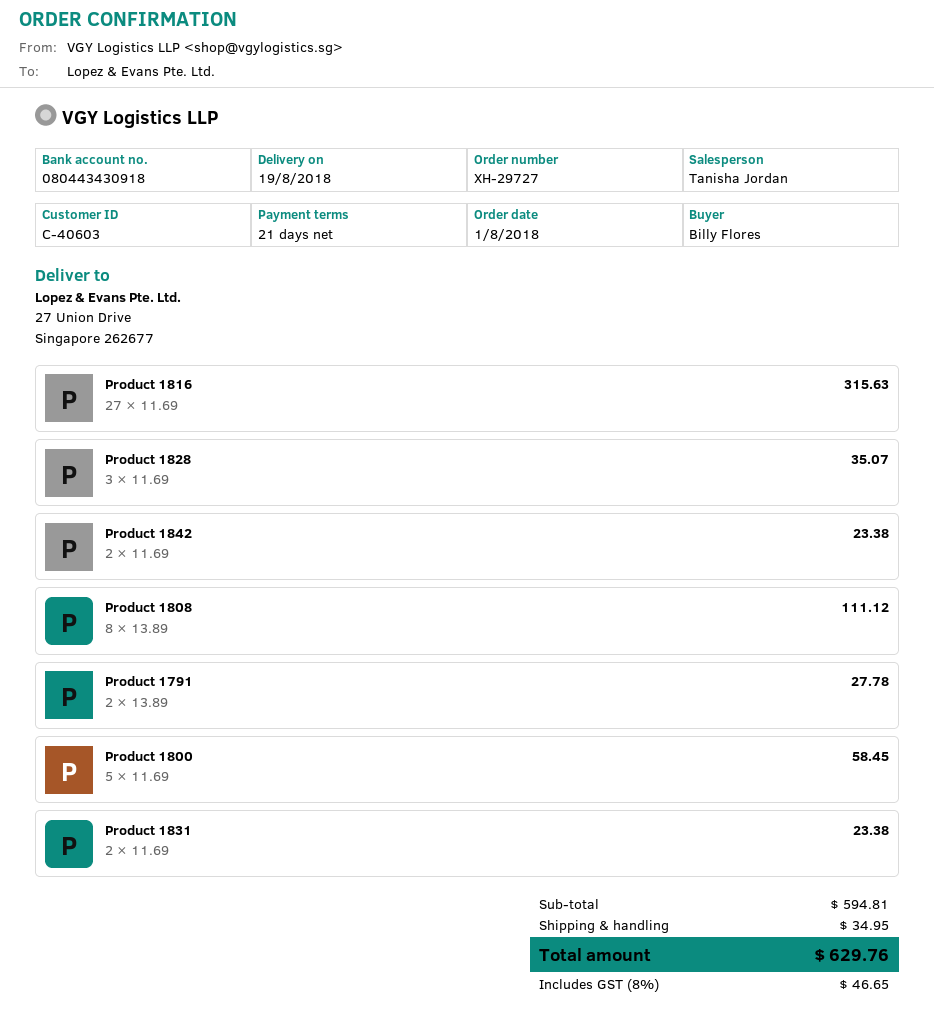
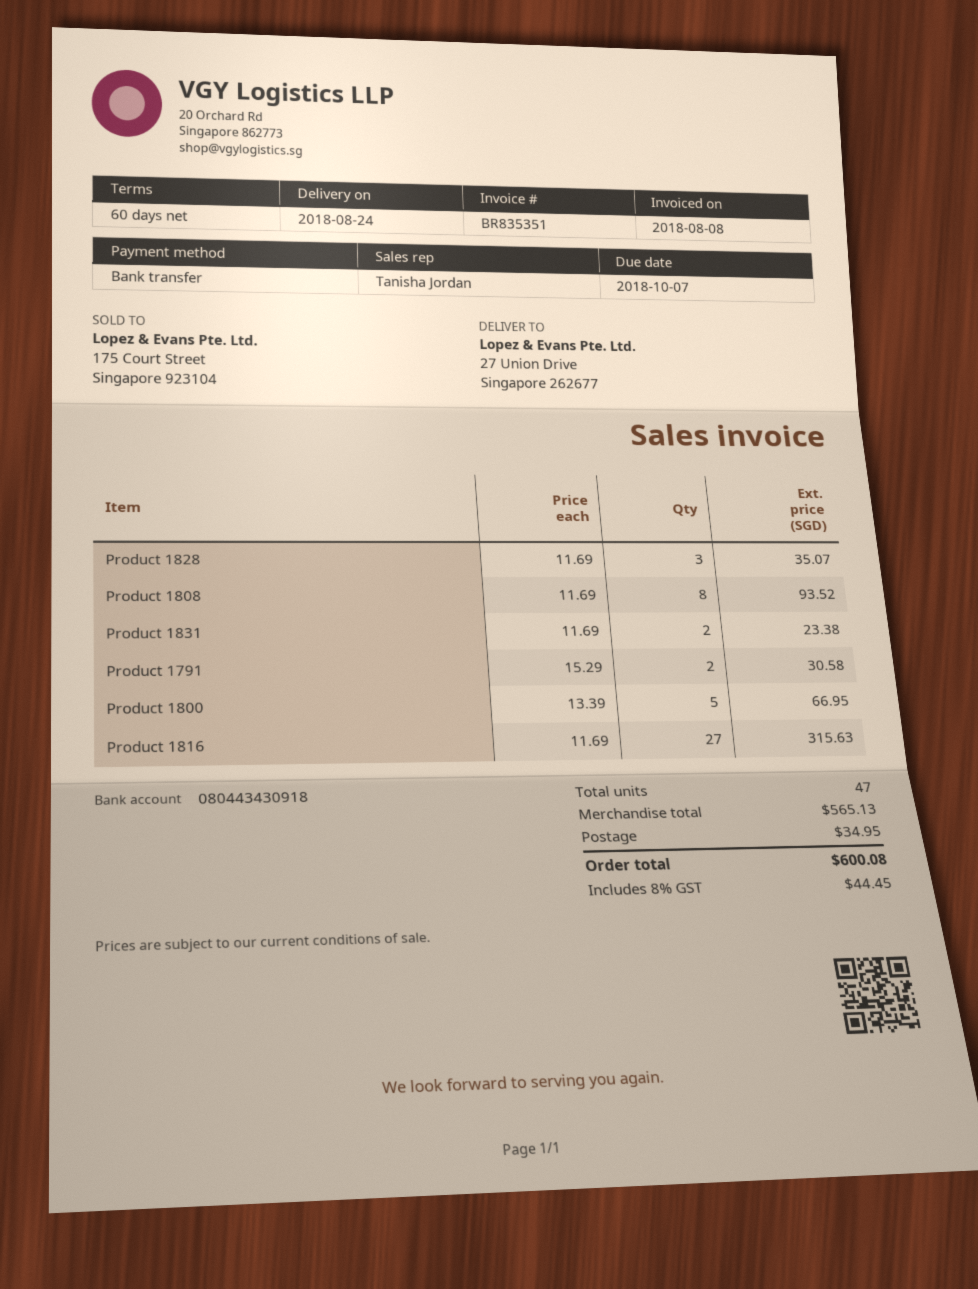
delivery date: 2018-08-19 -> 2018-08-24
payment terms: 21 days -> 60 days
Product 1842: 2 x 11.69 = 23.38 -> none
Product 1808: 8 x 13.89 = 111.12 -> 8 x 11.69 = 93.52
Product 1791: 2 x 13.89 = 27.78 -> 2 x 15.29 = 30.58
Product 1800: 5 x 11.69 = 58.45 -> 5 x 13.39 = 66.95
subtotal: 594.81 -> 565.13
tax: 8% = 46.65 -> 8% = 44.45
total: 629.76 -> 600.08

